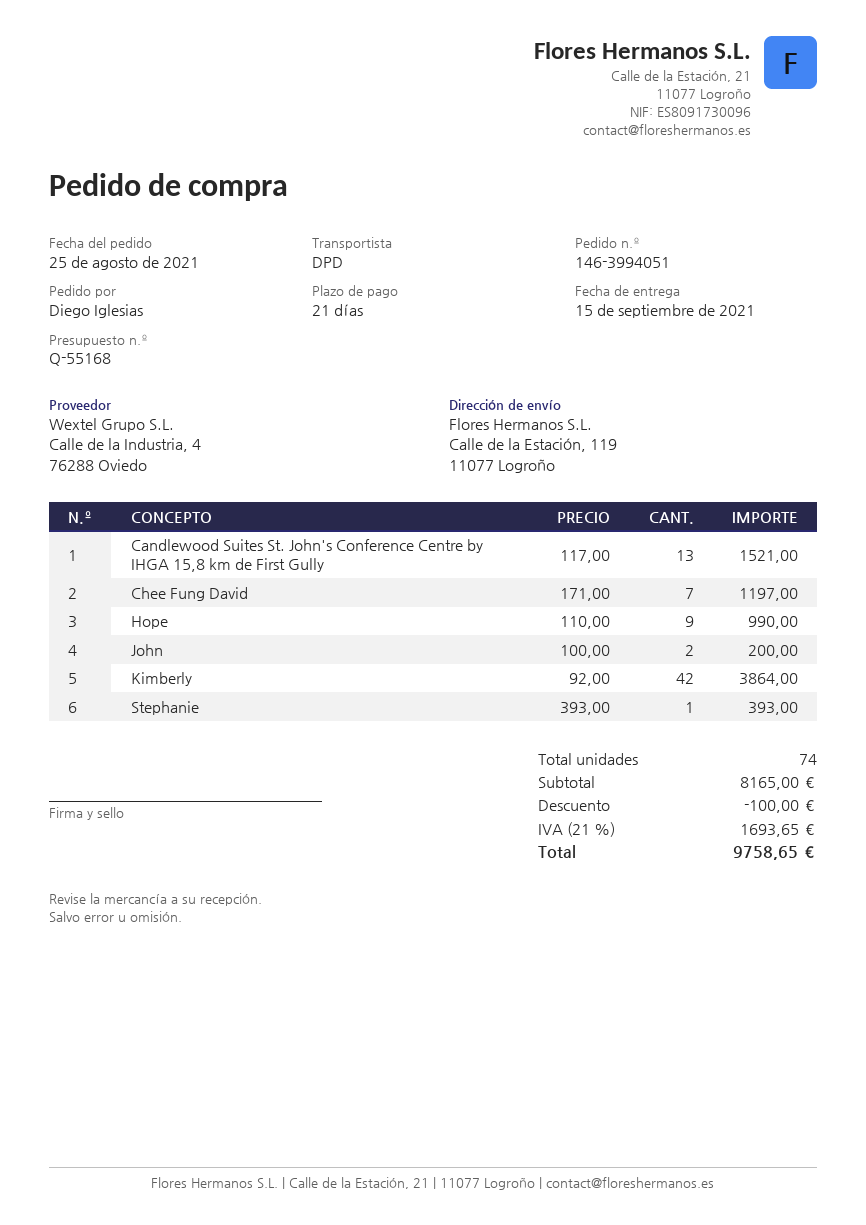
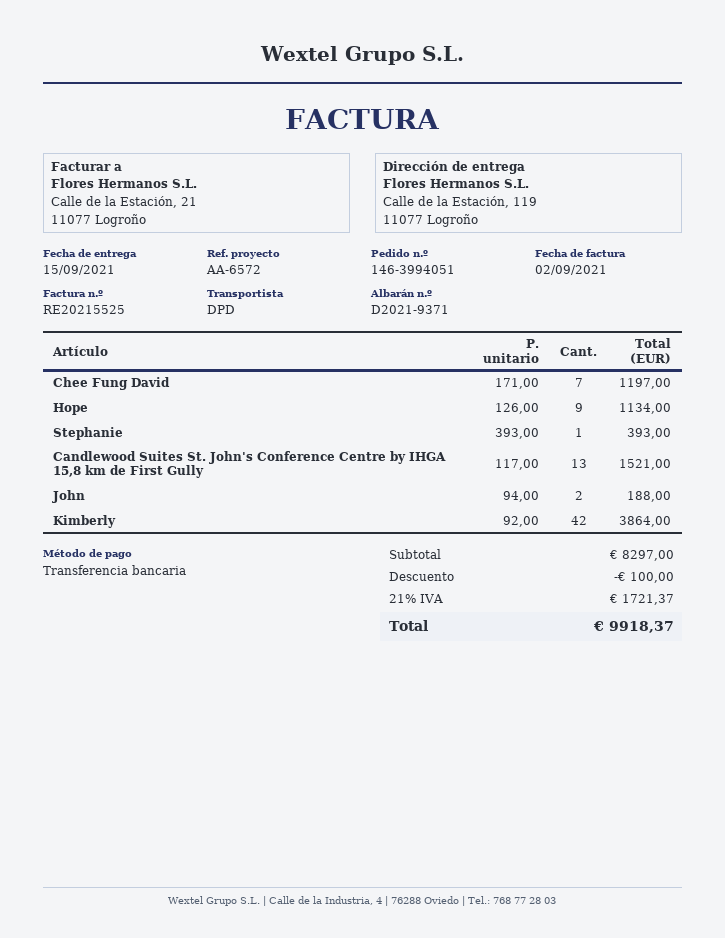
Hope: 9 x 110.00 = 990.00 -> 9 x 126.00 = 1134.00
John: 2 x 100.00 = 200.00 -> 2 x 94.00 = 188.00
subtotal: 8165.00 -> 8297.00
tax: 21% = 1693.65 -> 21% = 1721.37
total: 9758.65 -> 9918.37

